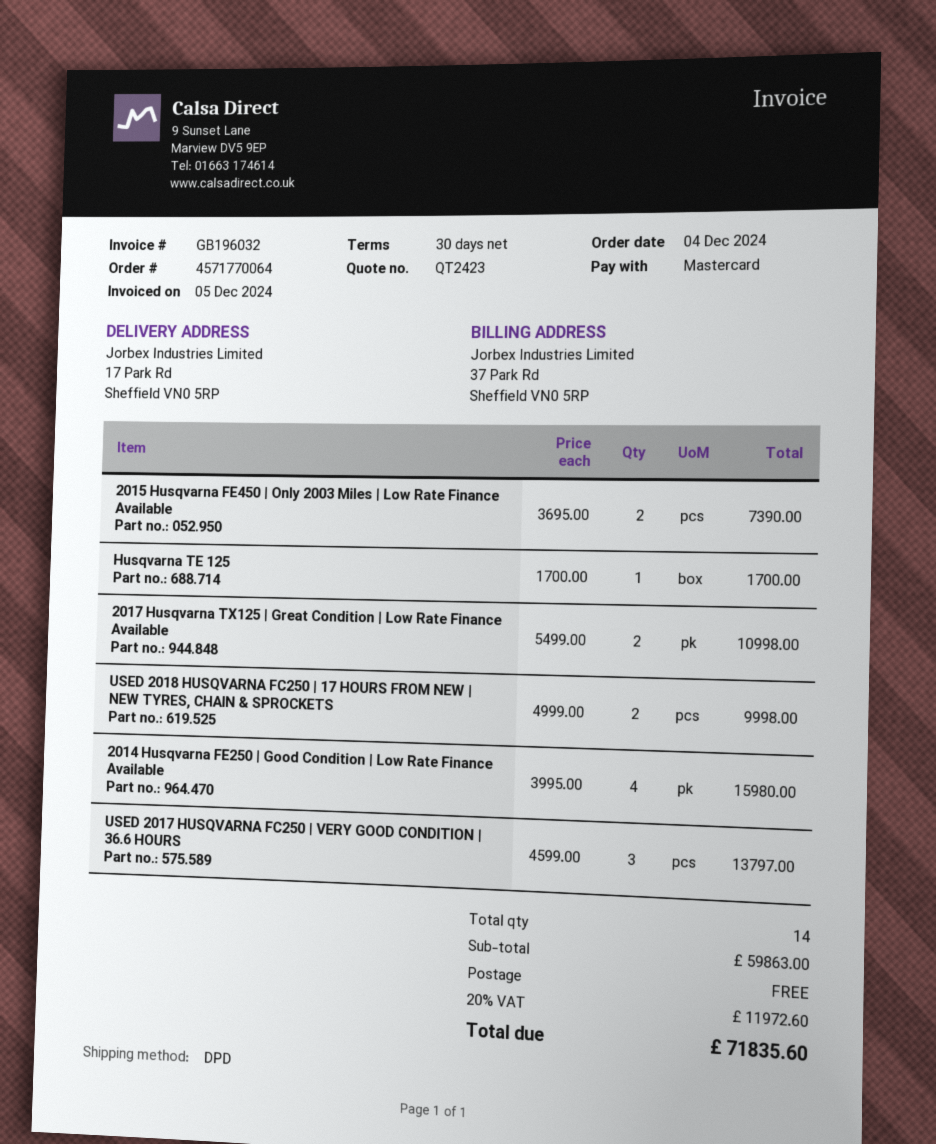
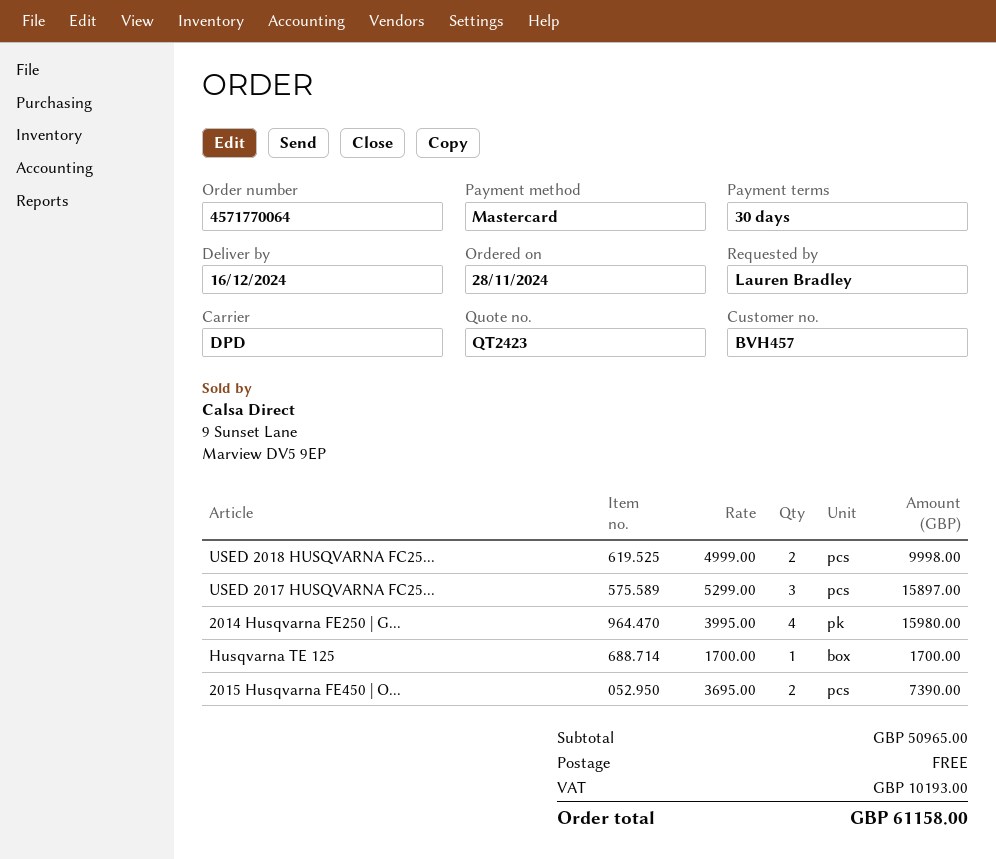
order date: 2024-12-04 -> 2024-11-28
2017 Husqvarna TX125 | Great Condition | Low Rate Finance Available: 2 x 5499.00 = 10998.00 -> none
USED 2017 HUSQVARNA FC250 | VERY GOOD CONDITION | 36.6 HOURS: 3 x 4599.00 = 13797.00 -> 3 x 5299.00 = 15897.00
subtotal: 59863.00 -> 50965.00
tax: 11972.60 -> 10193.00
total: 71835.60 -> 61158.00

